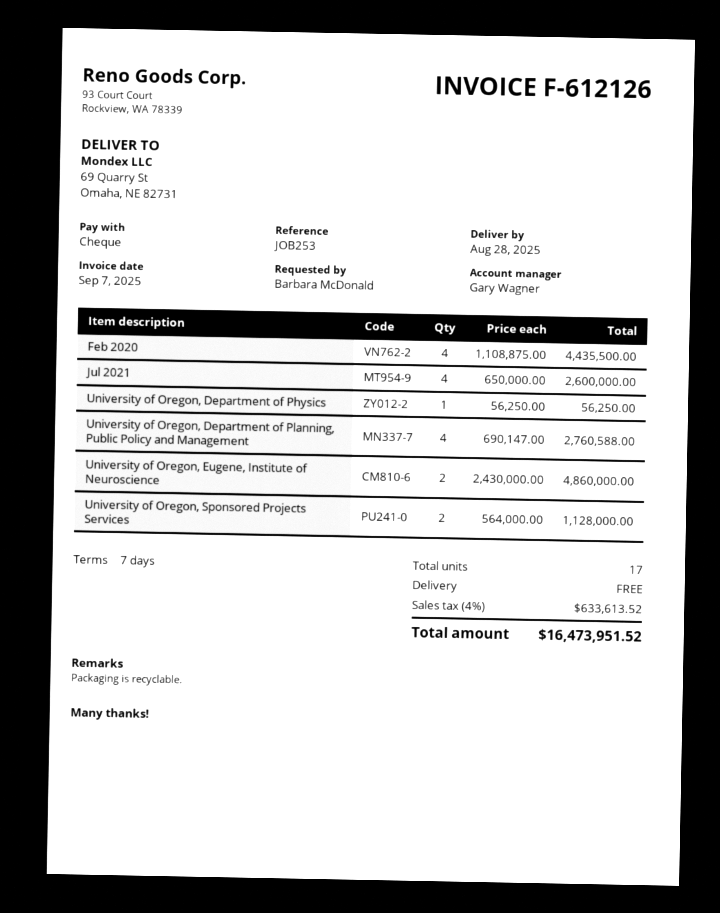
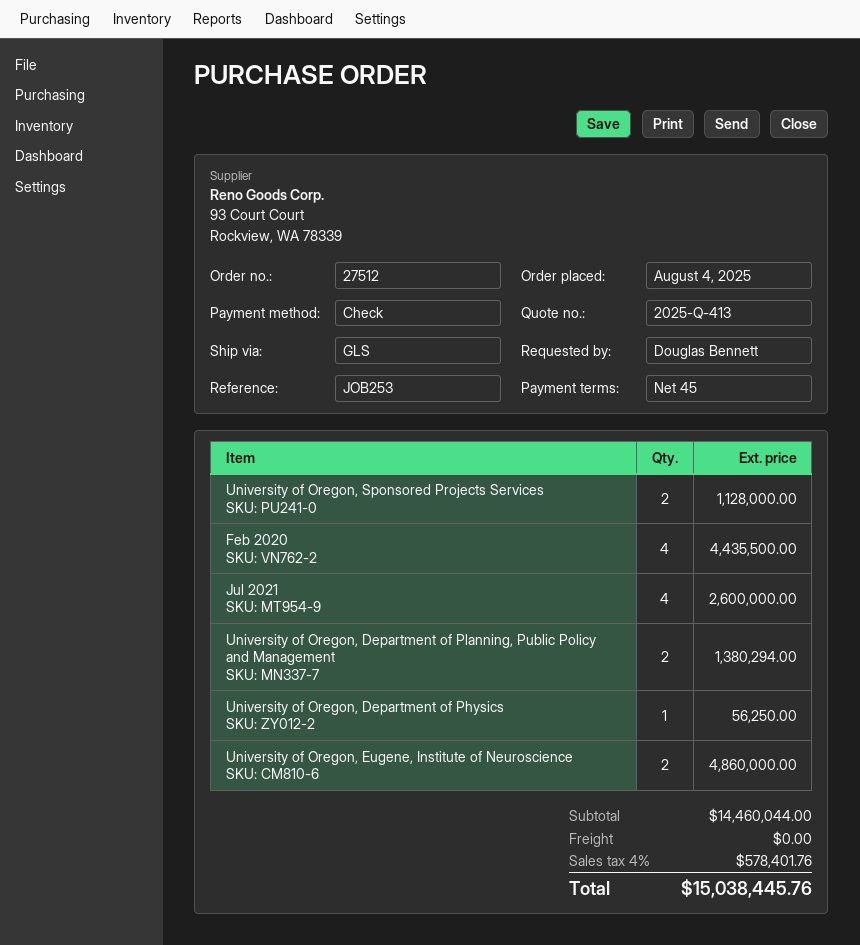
payment terms: 7 days -> 45 days
ordered by: Barbara McDonald -> Douglas Bennett
University of Oregon, Department of Planning, Public Policy and Management: 4 for 2760588.00 -> 2 for 1380294.00
tax: 4% = 633613.52 -> 4% = 578401.76
total: 16473951.52 -> 15038445.76

